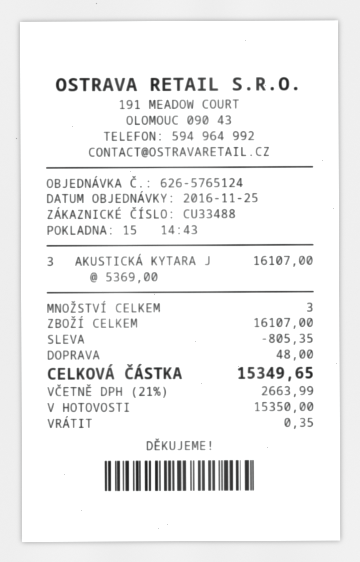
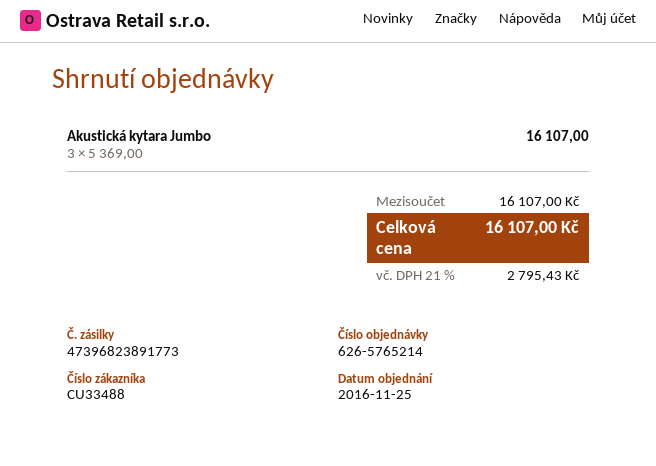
order number: 626-5765124 -> 626-5765214
discount: 805.35 -> none
shipping: 48.00 -> none
tax: 21% = 2663.99 -> 21% = 2795.43
total: 15349.65 -> 16107.00

